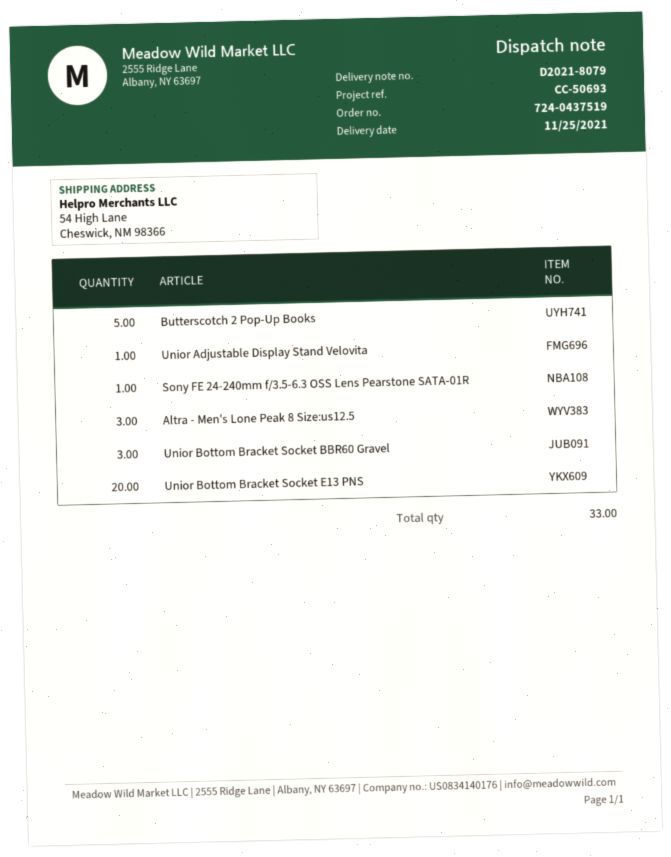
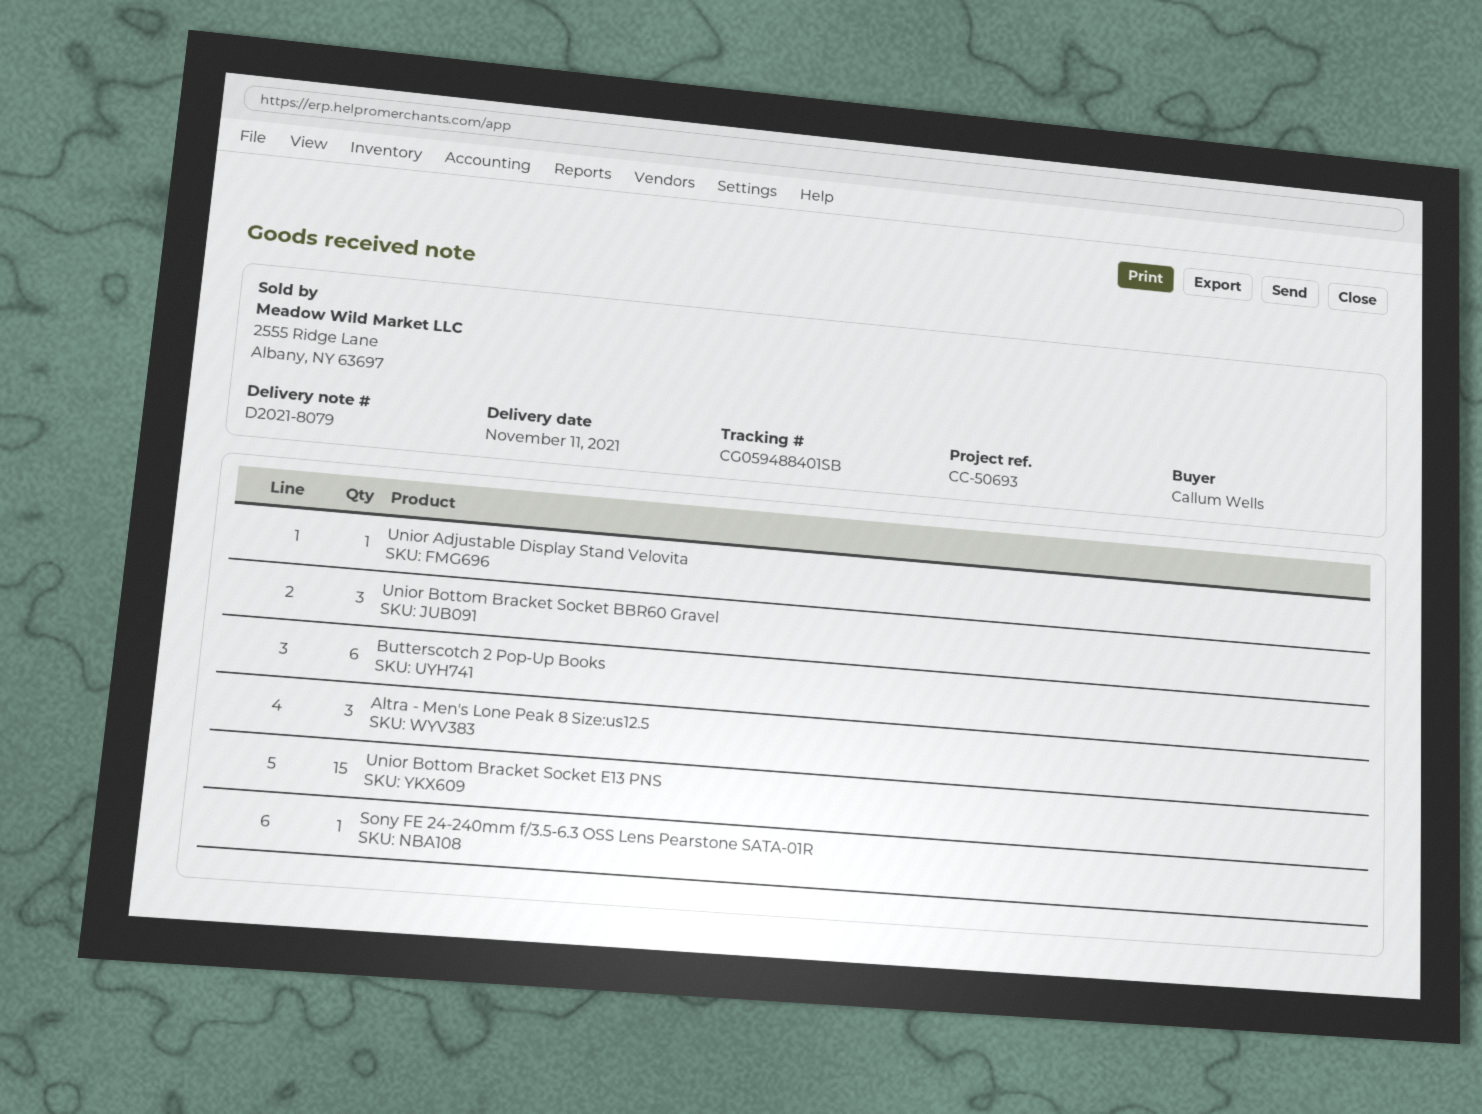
delivery date: 2021-11-25 -> 2021-11-11
Butterscotch 2 Pop-Up Books: 5 -> 6
Unior Bottom Bracket Socket E13 PNS: 20 -> 15

